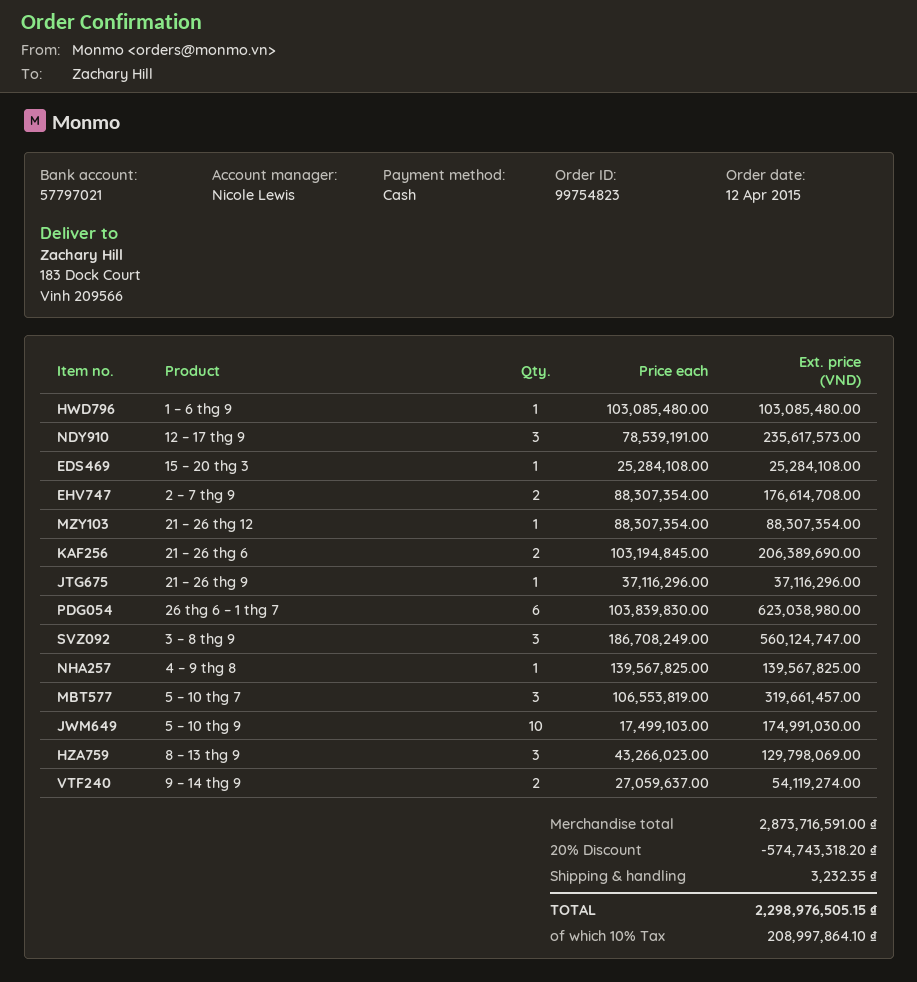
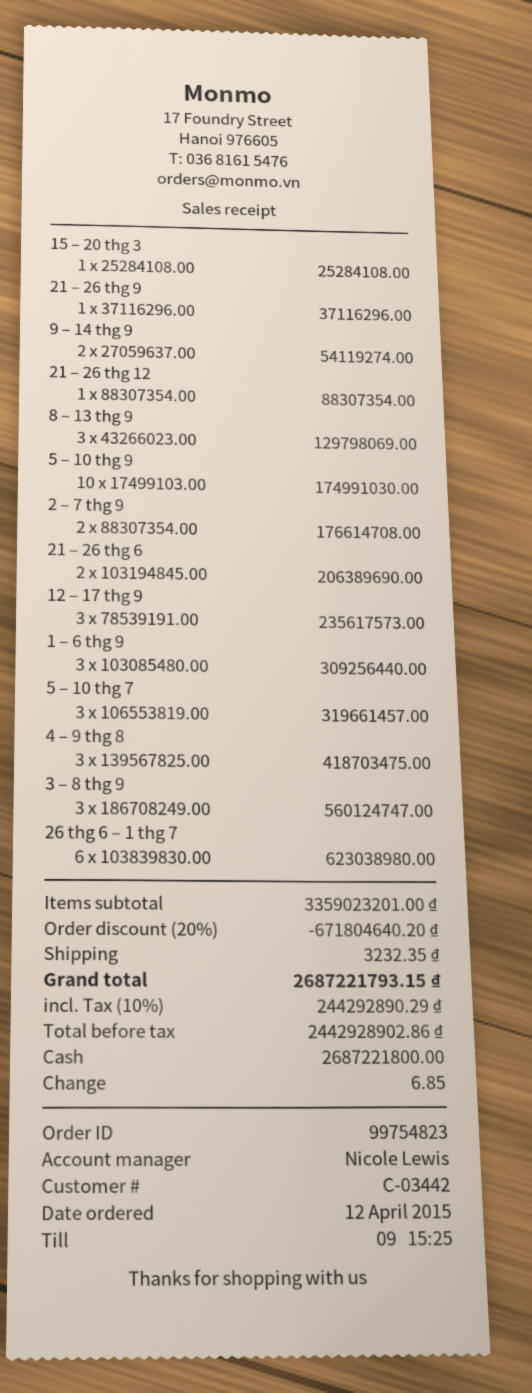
1 – 6 thg 9: 1 x 103085480.00 = 103085480.00 -> 3 x 103085480.00 = 309256440.00
4 – 9 thg 8: 1 x 139567825.00 = 139567825.00 -> 3 x 139567825.00 = 418703475.00
subtotal: 2873716591.00 -> 3359023201.00
discount: 20% = 574743318.20 -> 20% = 671804640.20
tax: 10% = 208997864.10 -> 10% = 244292890.29
total: 2298976505.15 -> 2687221793.15

